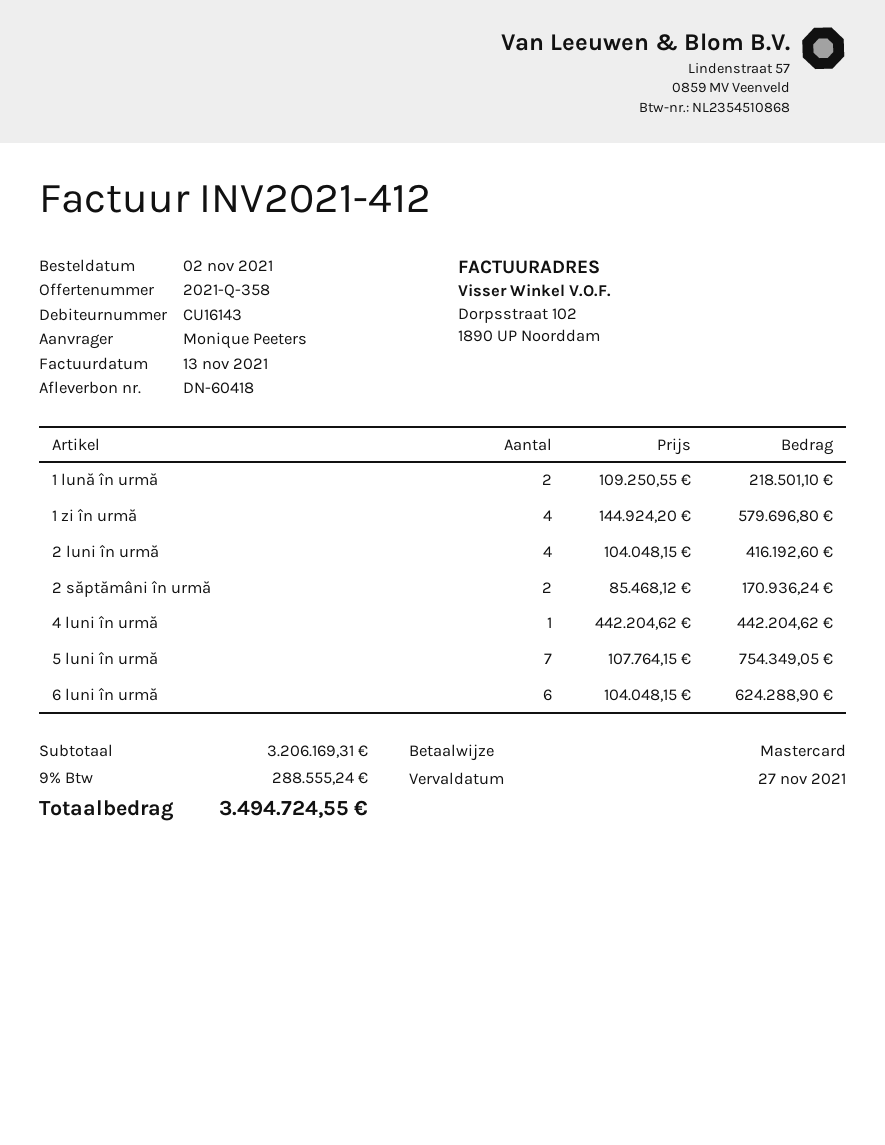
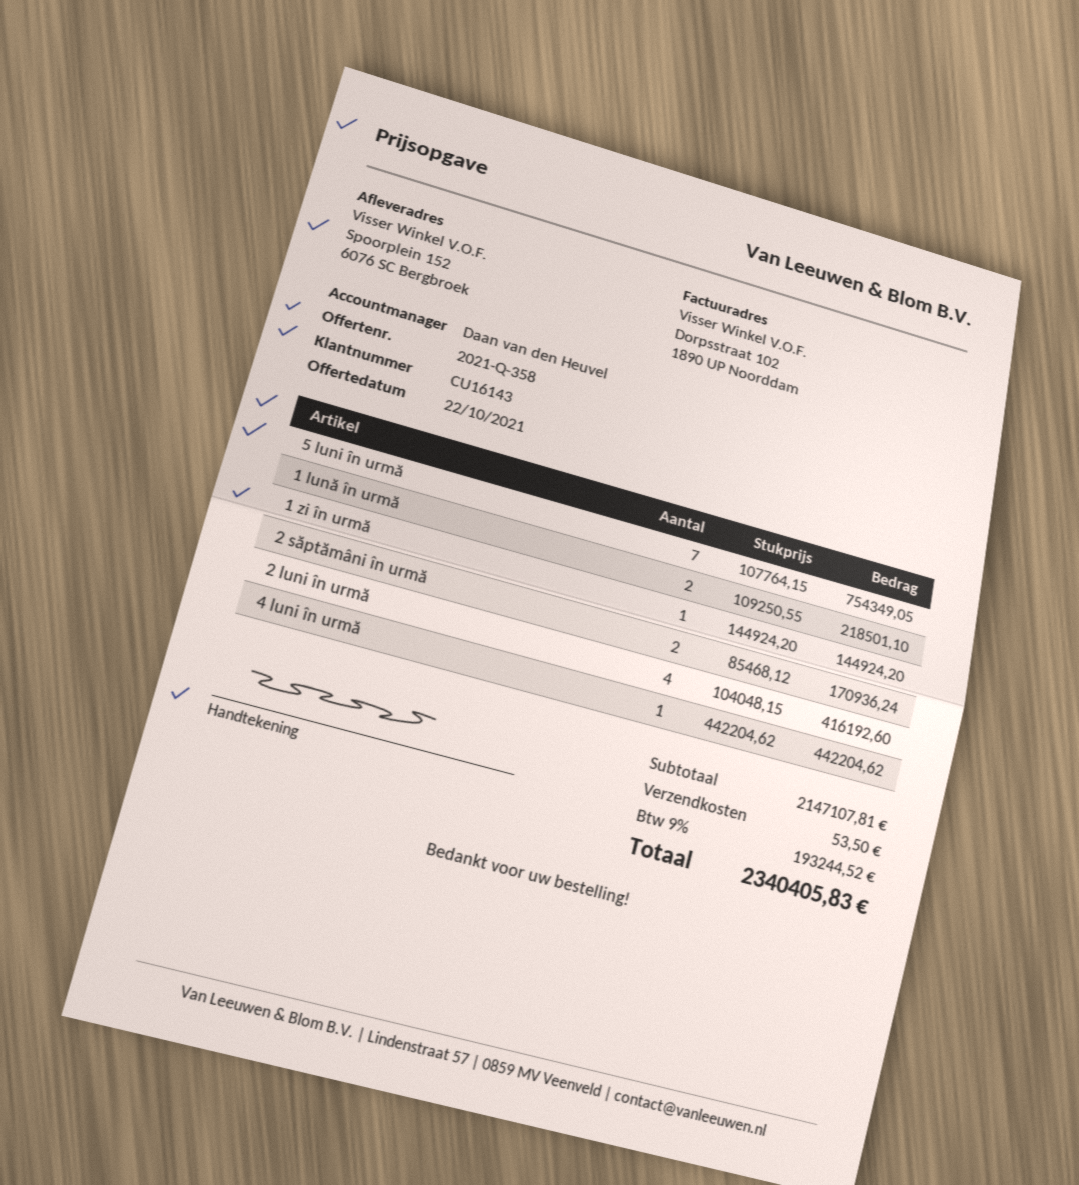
1 zi în urmă: 4 x 144924.20 = 579696.80 -> 1 x 144924.20 = 144924.20
6 luni în urmă: 6 x 104048.15 = 624288.90 -> none
subtotal: 3206169.31 -> 2147107.81
shipping: none -> 53.50
tax: 9% = 288555.24 -> 9% = 193244.52
total: 3494724.55 -> 2340405.83

